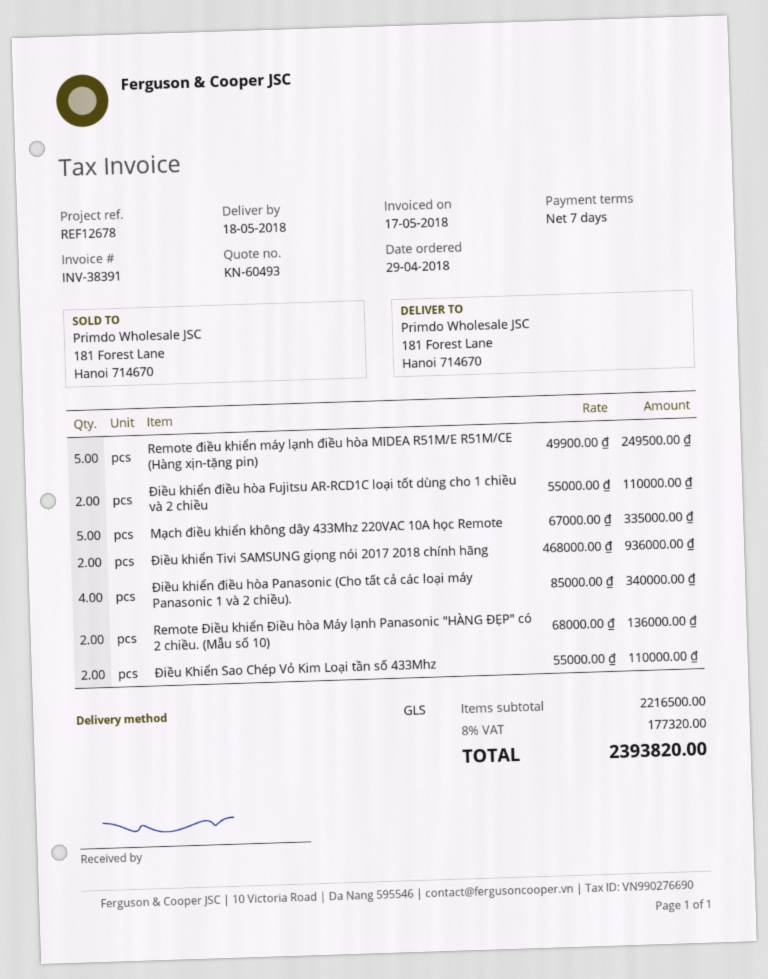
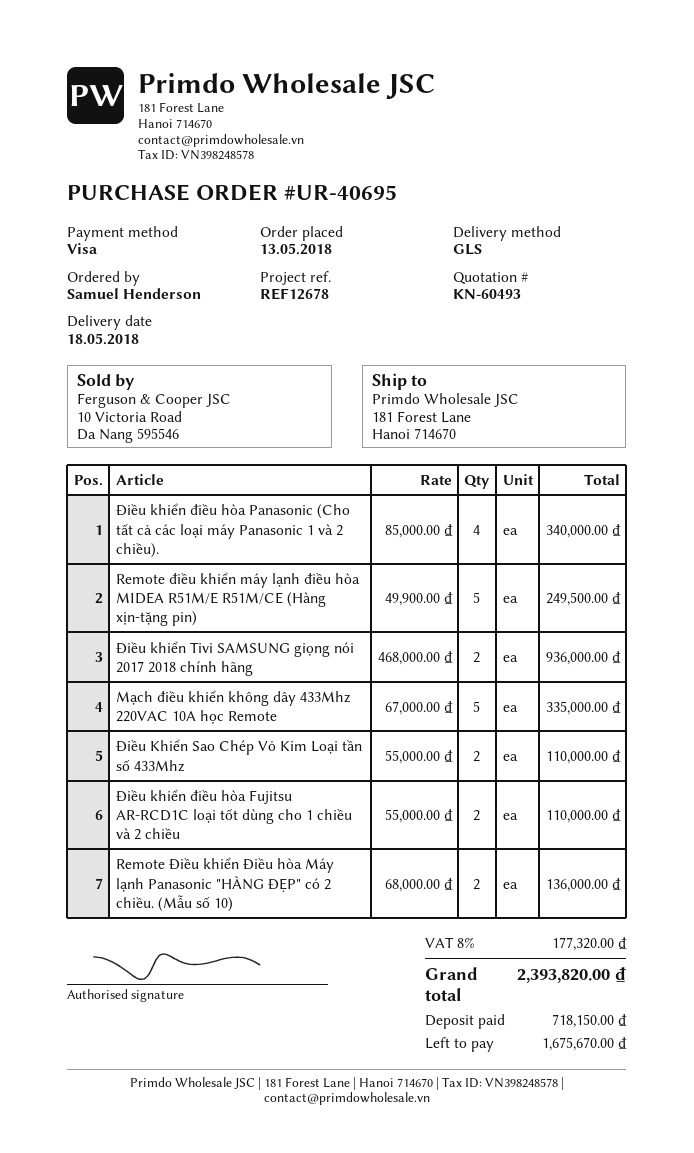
order date: 2018-04-29 -> 2018-05-13

